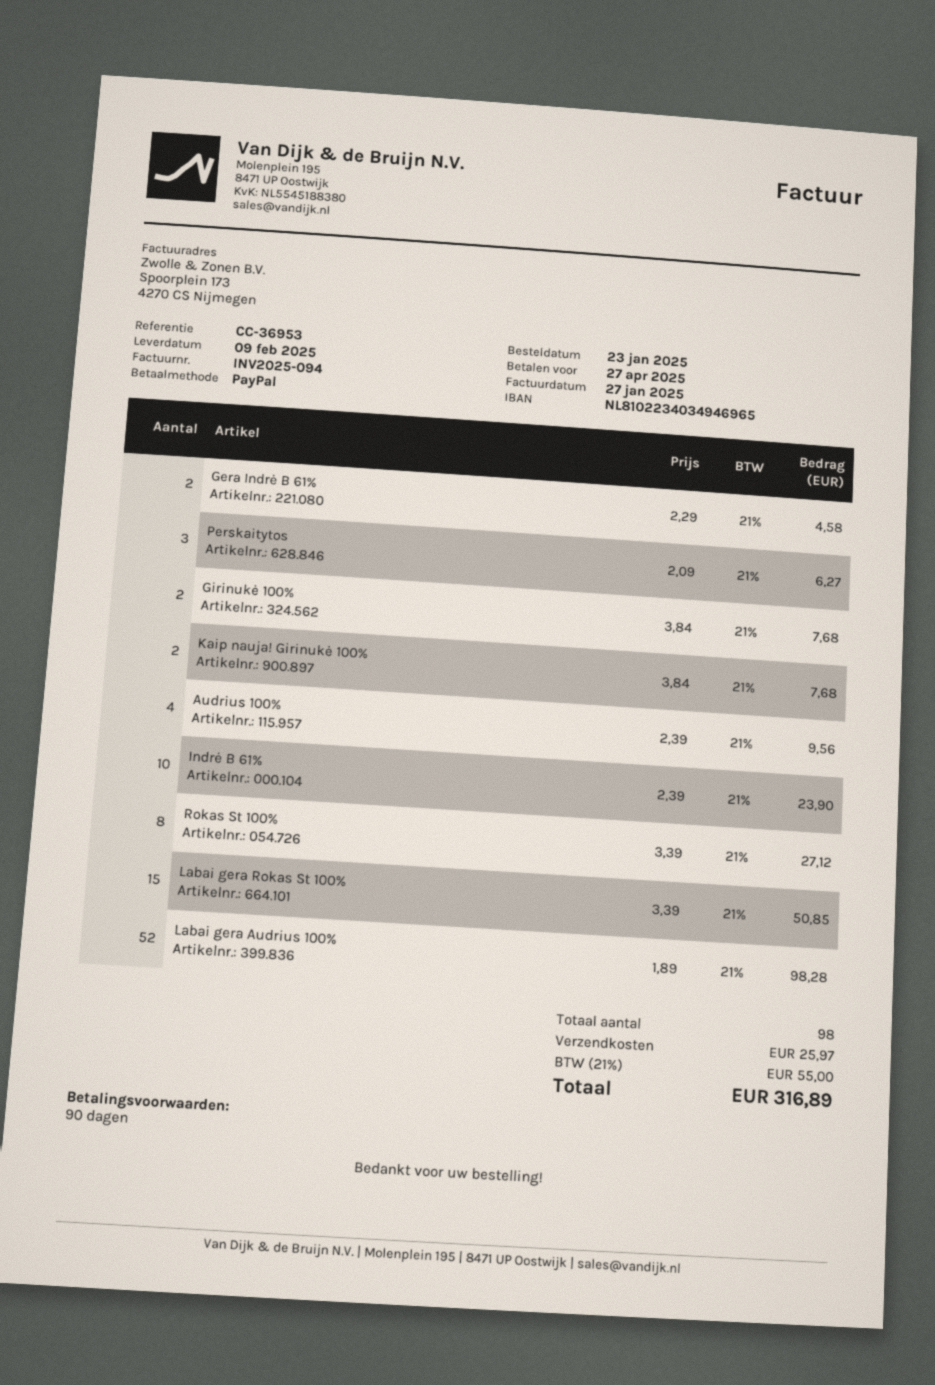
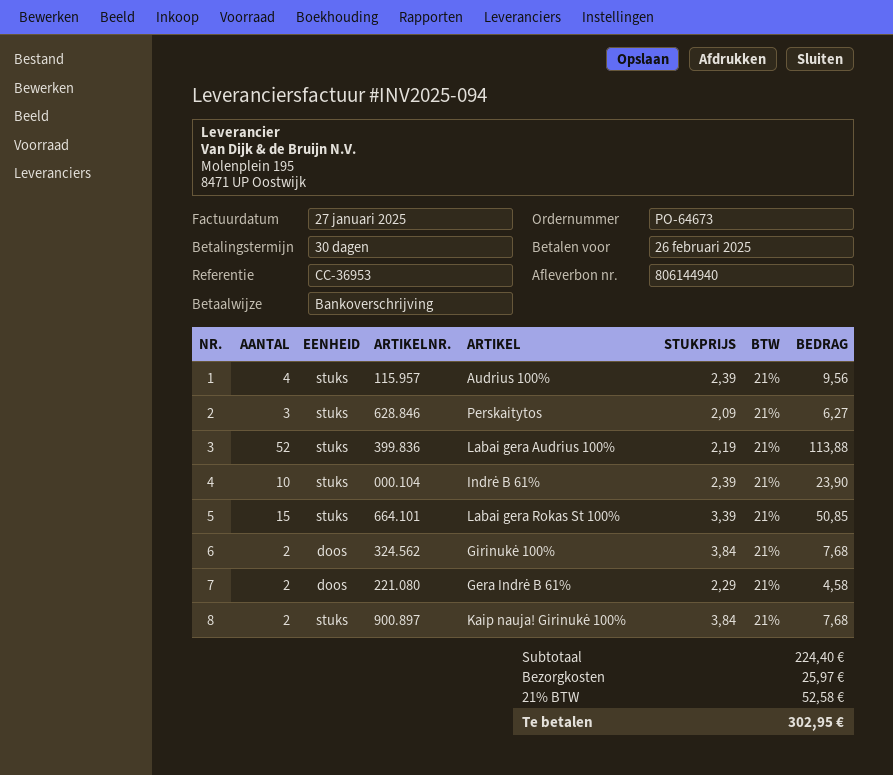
payment terms: 90 days -> 30 days
due date: 2025-04-27 -> 2025-02-26
payment method: PayPal -> bank transfer
Rokas St 100%: 8 x 3.39 = 27.12 -> none
Labai gera Audrius 100%: 52 x 1.89 = 98.28 -> 52 x 2.19 = 113.88
tax: 21% = 55.00 -> 21% = 52.58
total: 316.89 -> 302.95

